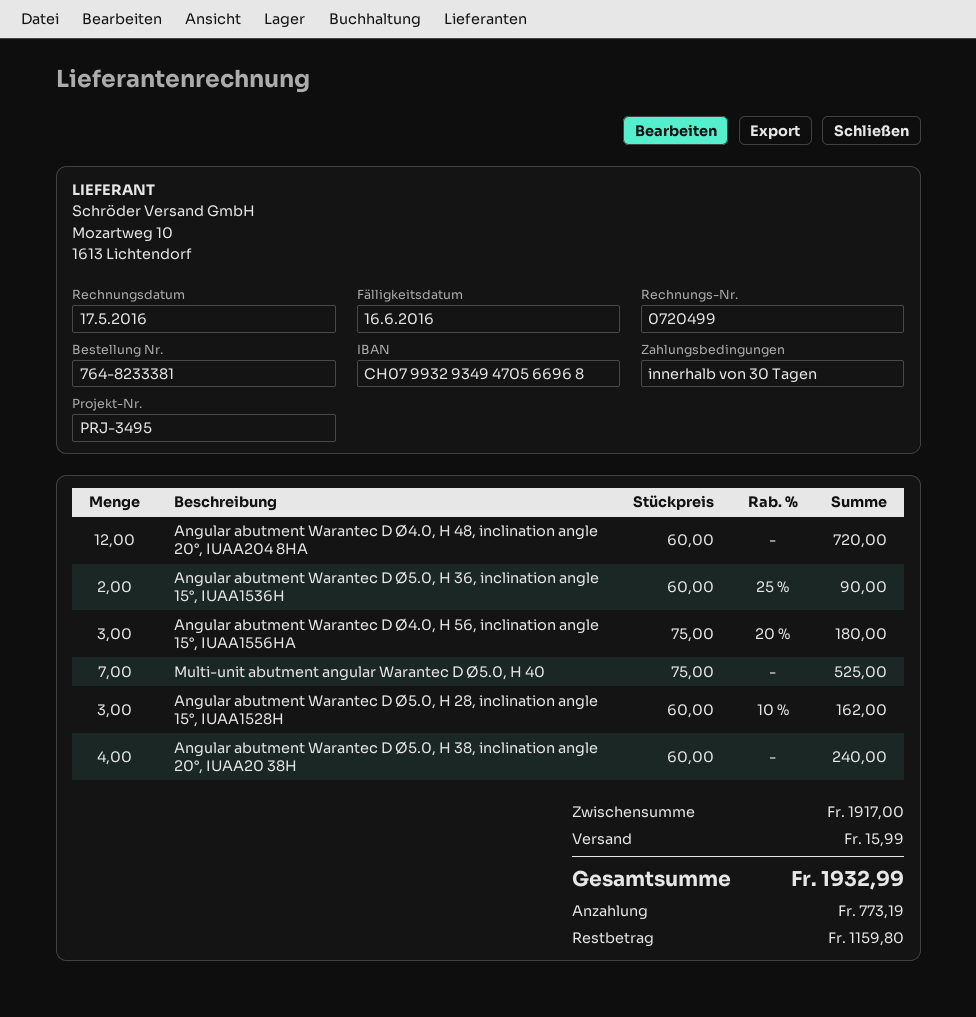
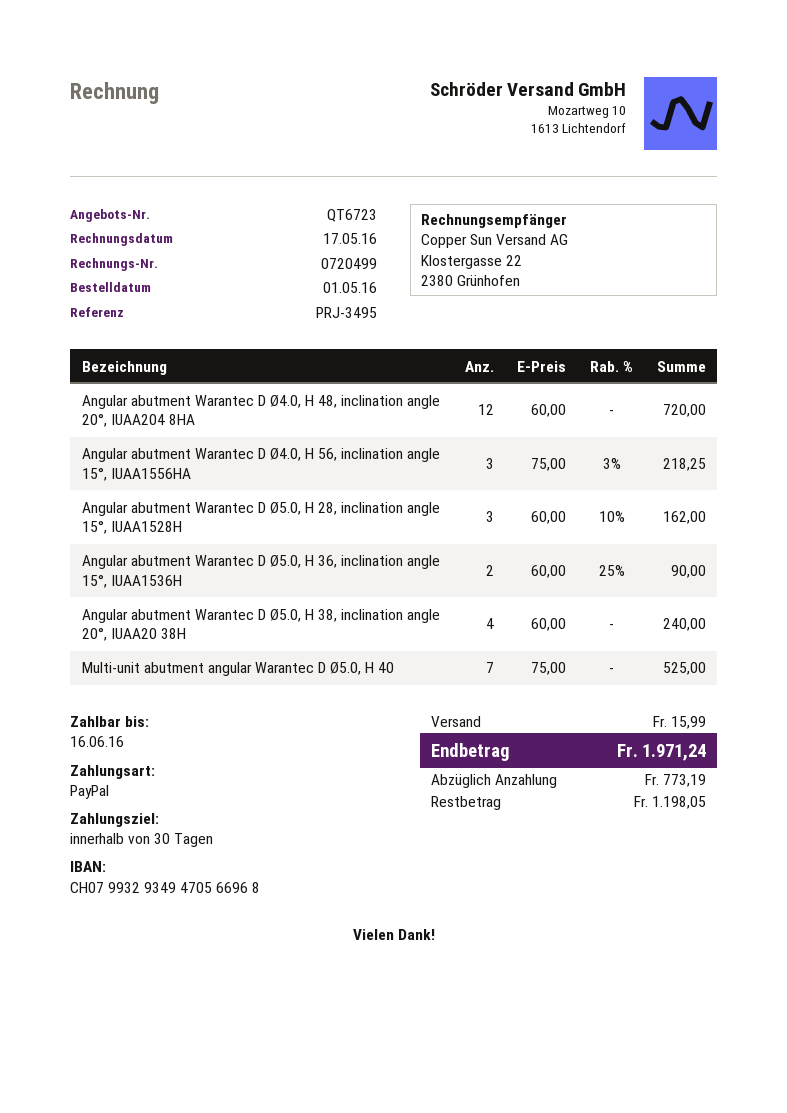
Angular abutment Warantec D Ø4.0, H 56, inclination angle 15°, IUAA1556HA: 3 x 75.00 - 20% = 180.00 -> 3 x 75.00 - 3% = 218.25
total: 1932.99 -> 1971.24
balance: 1159.80 -> 1198.05

